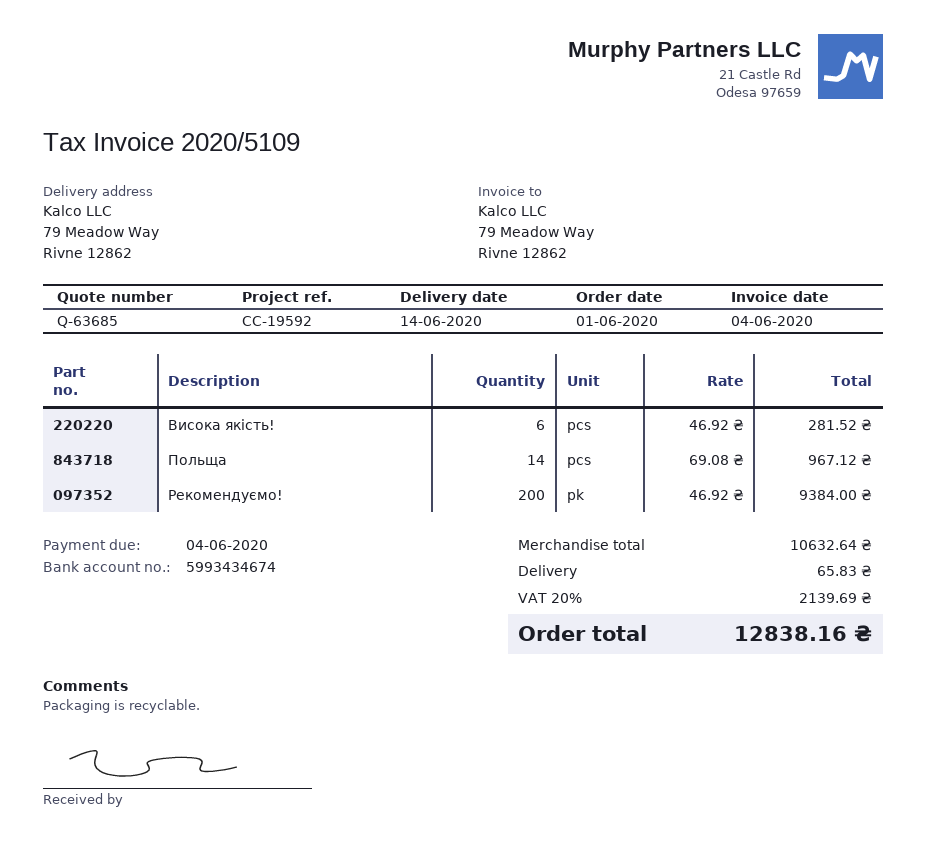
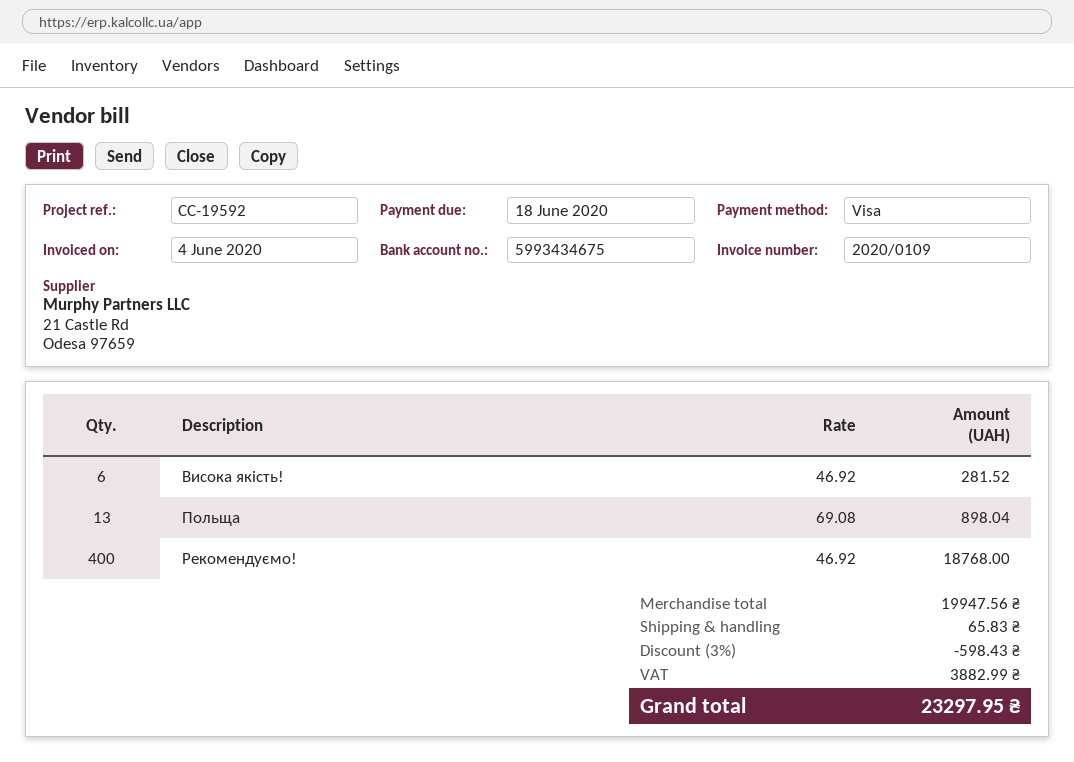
invoice number: 2020/5109 -> 2020/0109
due date: 2020-06-04 -> 2020-06-18
bank account: 5993434674 -> 5993434675
Польща: 14 x 69.08 = 967.12 -> 13 x 69.08 = 898.04
Рекомендуємо!: 200 x 46.92 = 9384.00 -> 400 x 46.92 = 18768.00
subtotal: 10632.64 -> 19947.56
discount: none -> 3% = 598.43
tax: 2139.69 -> 3882.99
total: 12838.16 -> 23297.95

